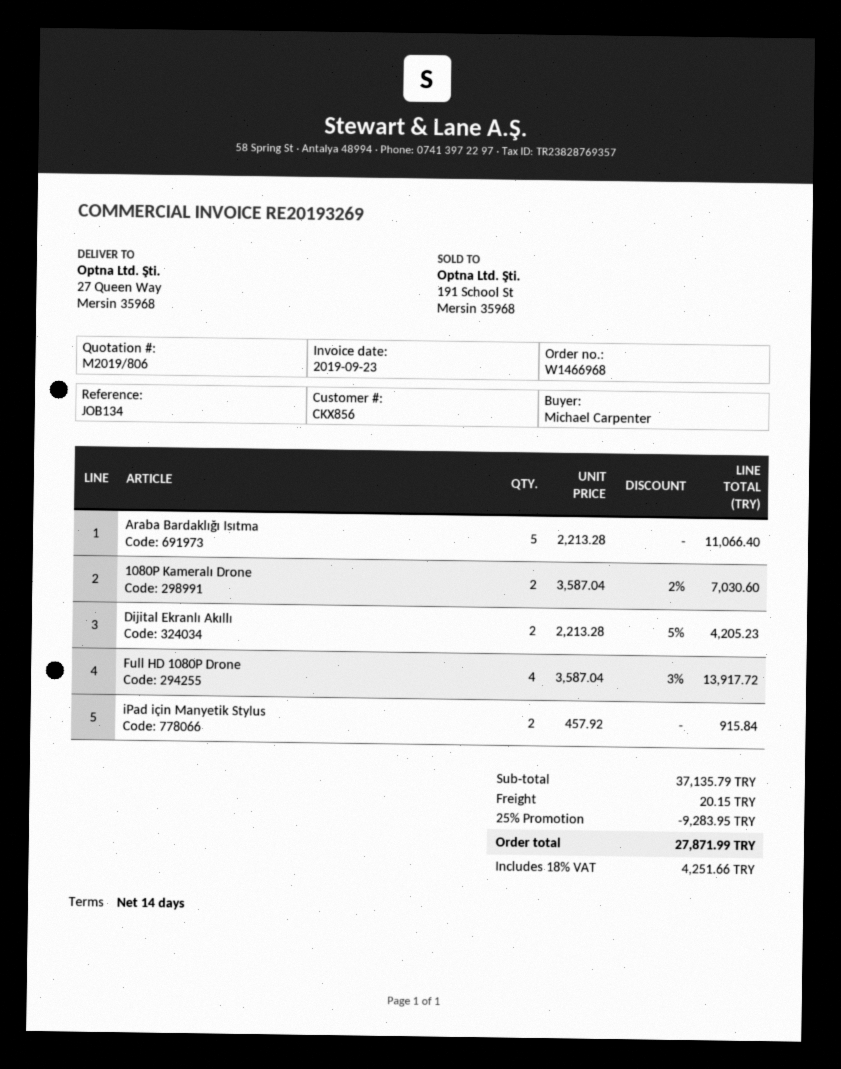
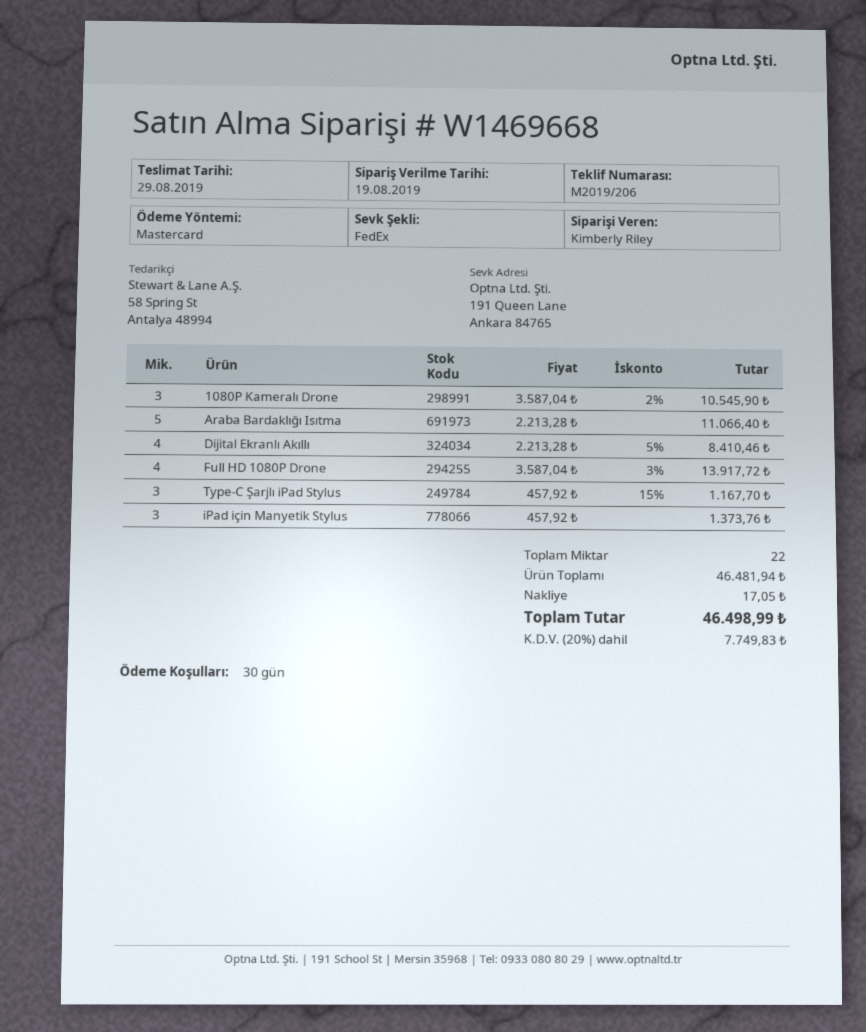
quote number: M2019/806 -> M2019/206
order number: W1466968 -> W1469668
payment terms: 14 days -> 30 days
ordered by: Michael Carpenter -> Kimberly Riley
ship to: 27 Queen Way, Mersin 35968 -> 191 Queen Lane, Ankara 84765
1080P Kameralı Drone: 2 x 3587.04 - 2% = 7030.60 -> 3 x 3587.04 - 2% = 10545.90
Dijital Ekranlı Akıllı: 2 x 2213.28 - 5% = 4205.23 -> 4 x 2213.28 - 5% = 8410.46
iPad için Manyetik Stylus: 2 x 457.92 = 915.84 -> 3 x 457.92 = 1373.76
Type-C Şarjlı iPad Stylus: none -> 3 x 457.92 - 15% = 1167.70
subtotal: 37135.79 -> 46481.94
discount: 25% = 9283.95 -> none
shipping: 20.15 -> 17.05
tax: 18% = 4251.66 -> 20% = 7749.83
total: 27871.99 -> 46498.99

